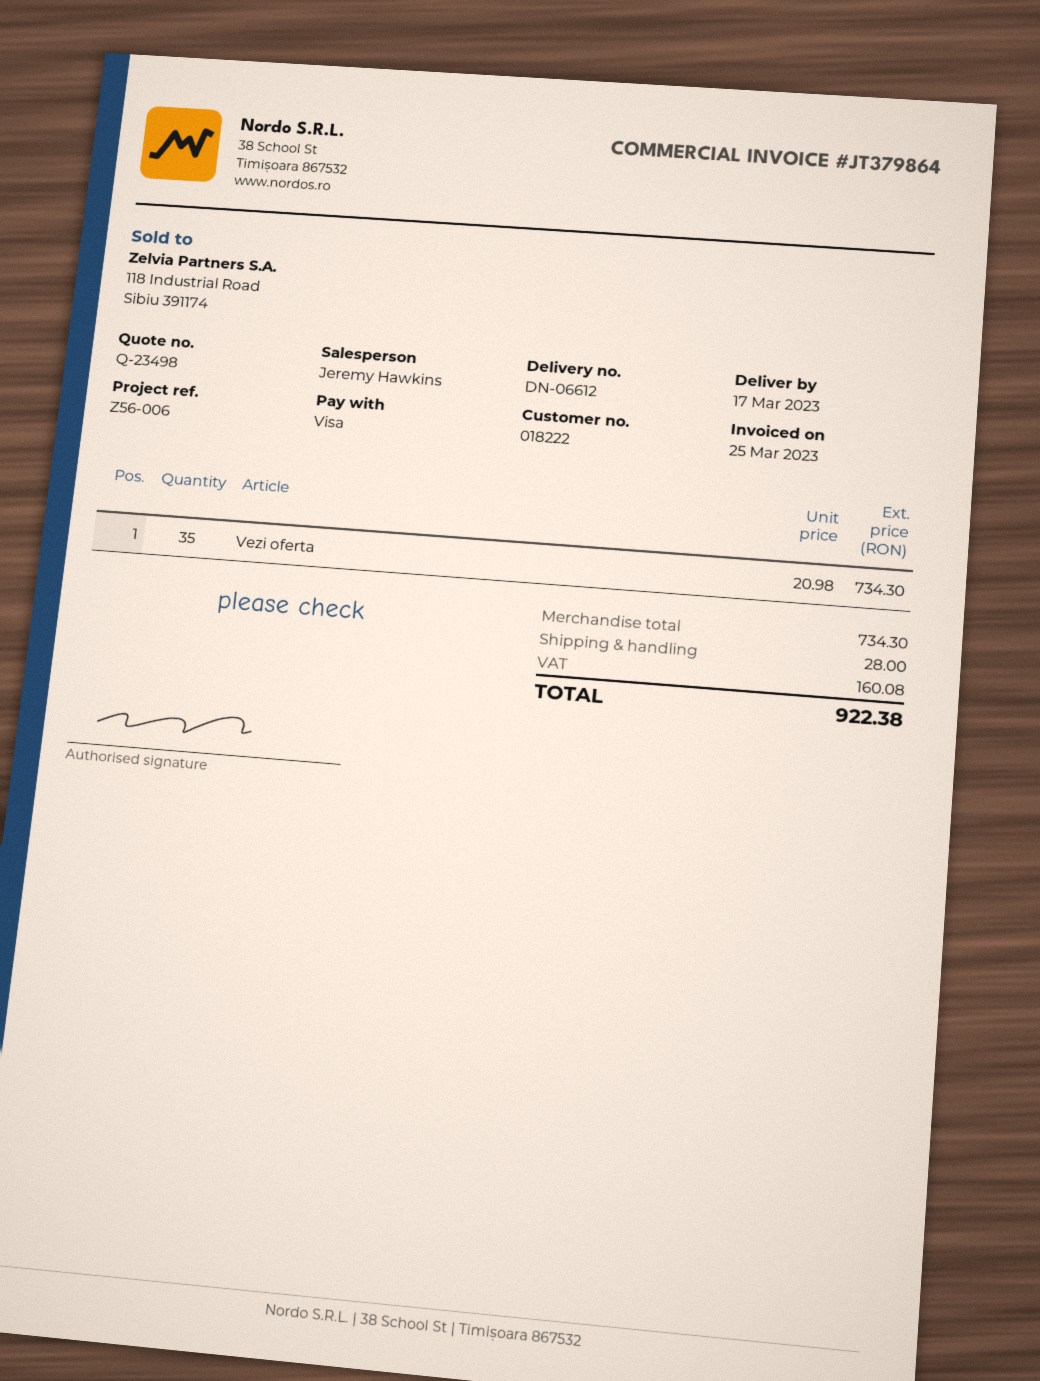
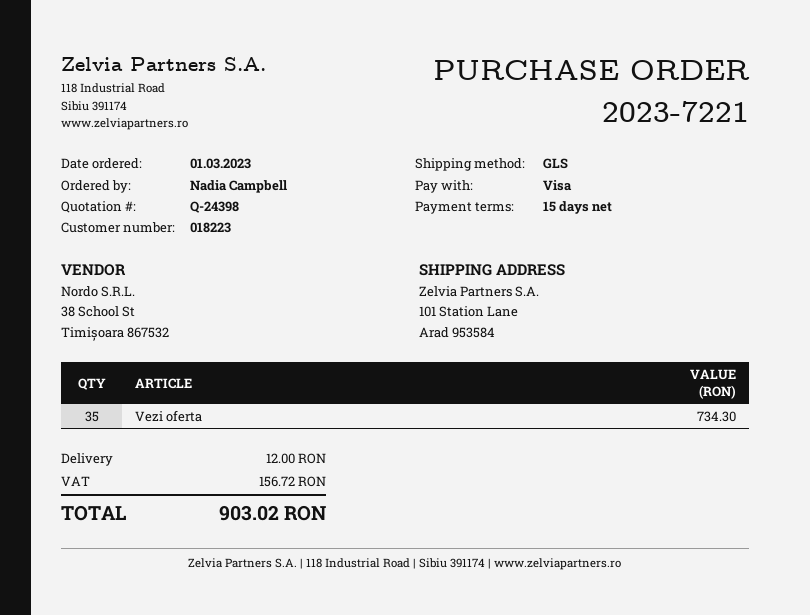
quote number: Q-23498 -> Q-24398
customer number: 018222 -> 018223
shipping: 28.00 -> 12.00
tax: 160.08 -> 156.72
total: 922.38 -> 903.02

